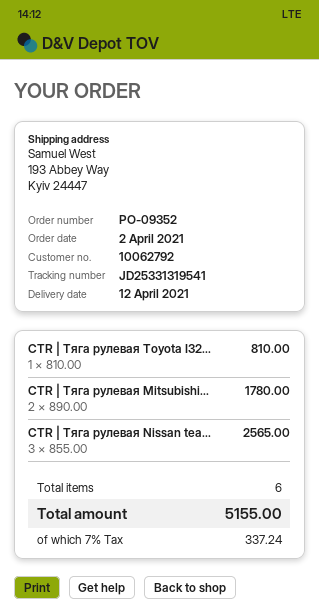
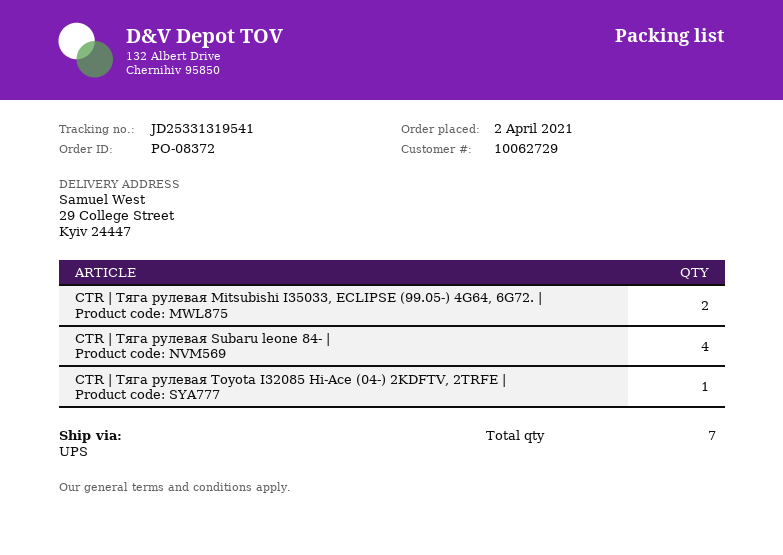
order number: PO-09352 -> PO-08372
customer number: 10062792 -> 10062729
ship to: 193 Abbey Way, Kyiv 24447 -> 29 College Street, Kyiv 24447
CTR | Тяга рулевая Nissan tea...: 3 -> none
CTR | Тяга рулевая Subaru leone 84- |: none -> 4
total quantity: 6 -> 7

